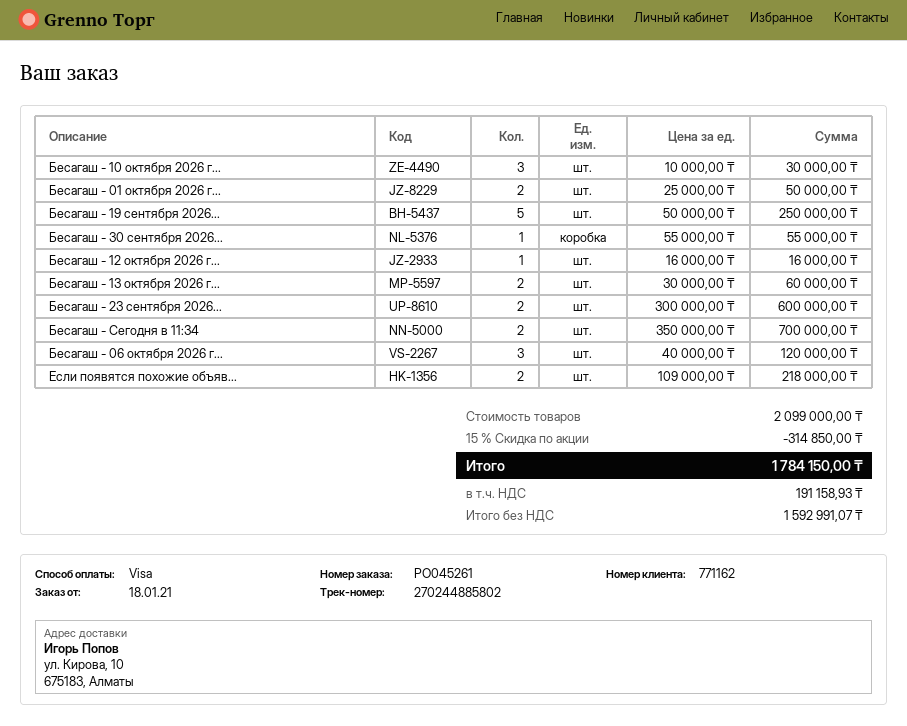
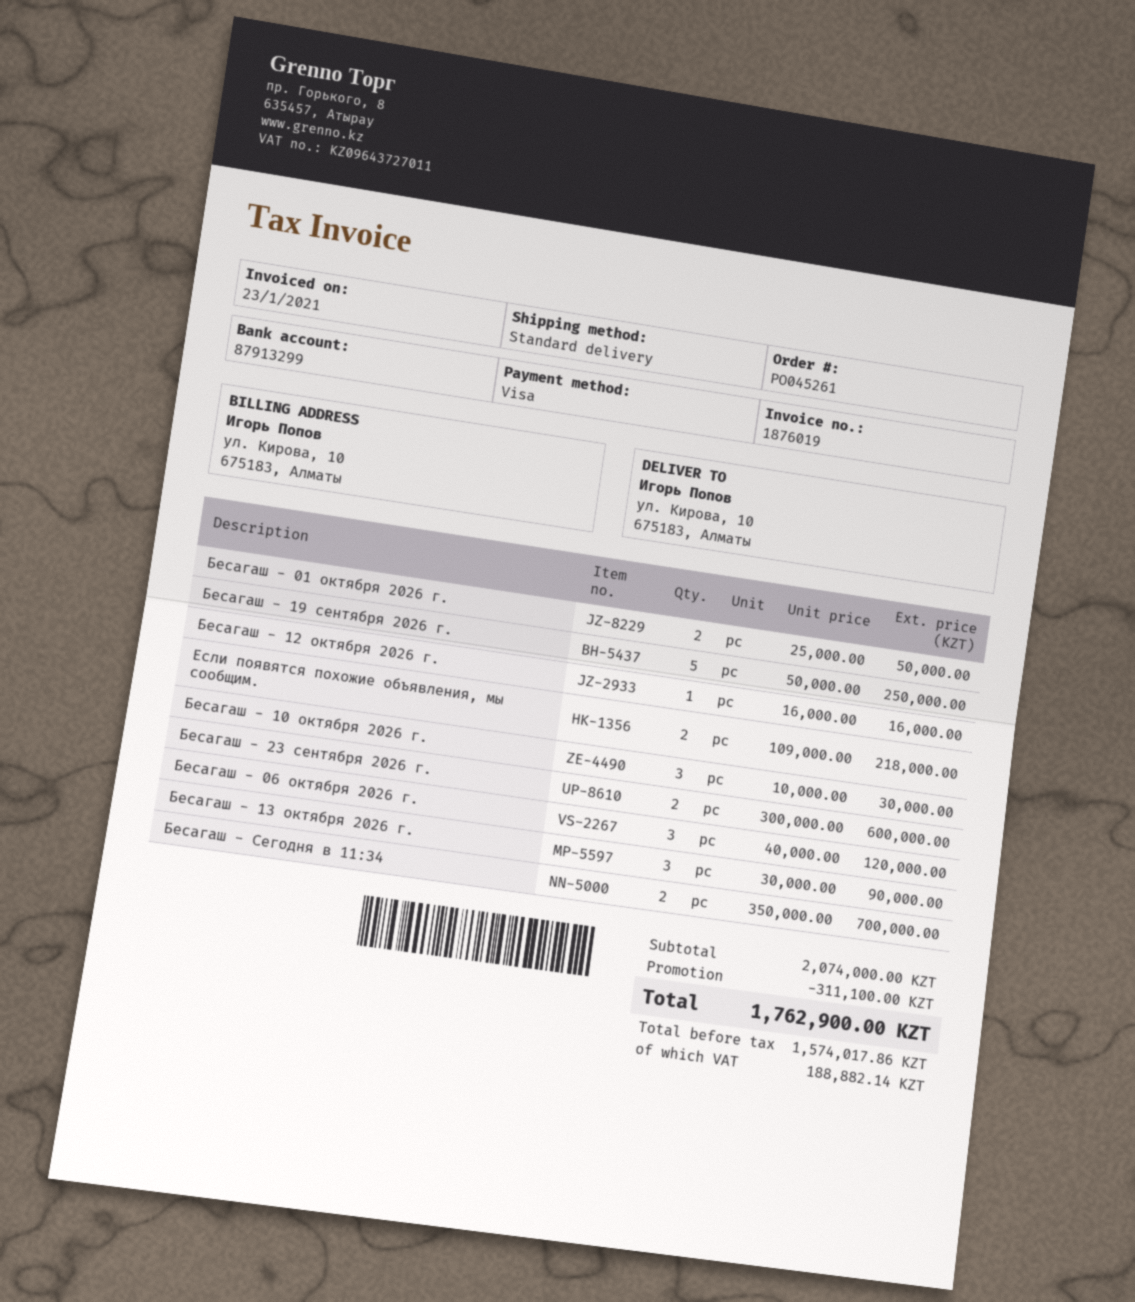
Бесагаш - 30 сентября 2026...: 1 x 55000.00 = 55000.00 -> none
Бесагаш - 13 октября 2026 г...: 2 x 30000.00 = 60000.00 -> 3 x 30000.00 = 90000.00
subtotal: 2099000.00 -> 2074000.00
discount: 314850.00 -> 311100.00
net: 1592991.07 -> 1574017.86
tax: 191158.93 -> 188882.14
total: 1784150.00 -> 1762900.00

